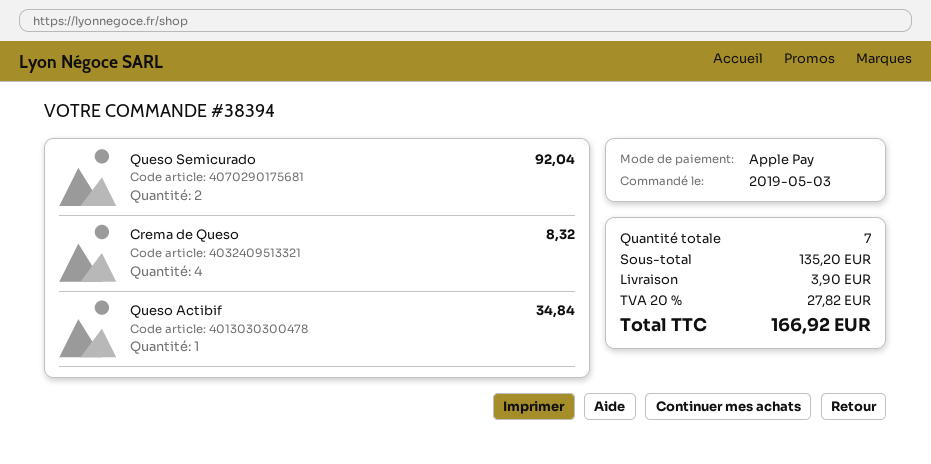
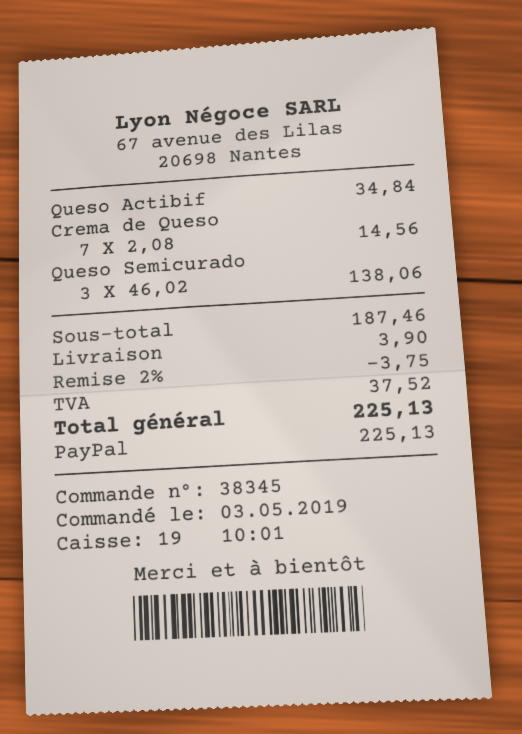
order number: 38394 -> 38345
payment method: Apple Pay -> PayPal
Queso Semicurado: 2 for 92.04 -> 3 for 138.06
Crema de Queso: 4 for 8.32 -> 7 for 14.56
subtotal: 135.20 -> 187.46
discount: none -> 2% = 3.75
tax: 27.82 -> 37.52
total: 166.92 -> 225.13

